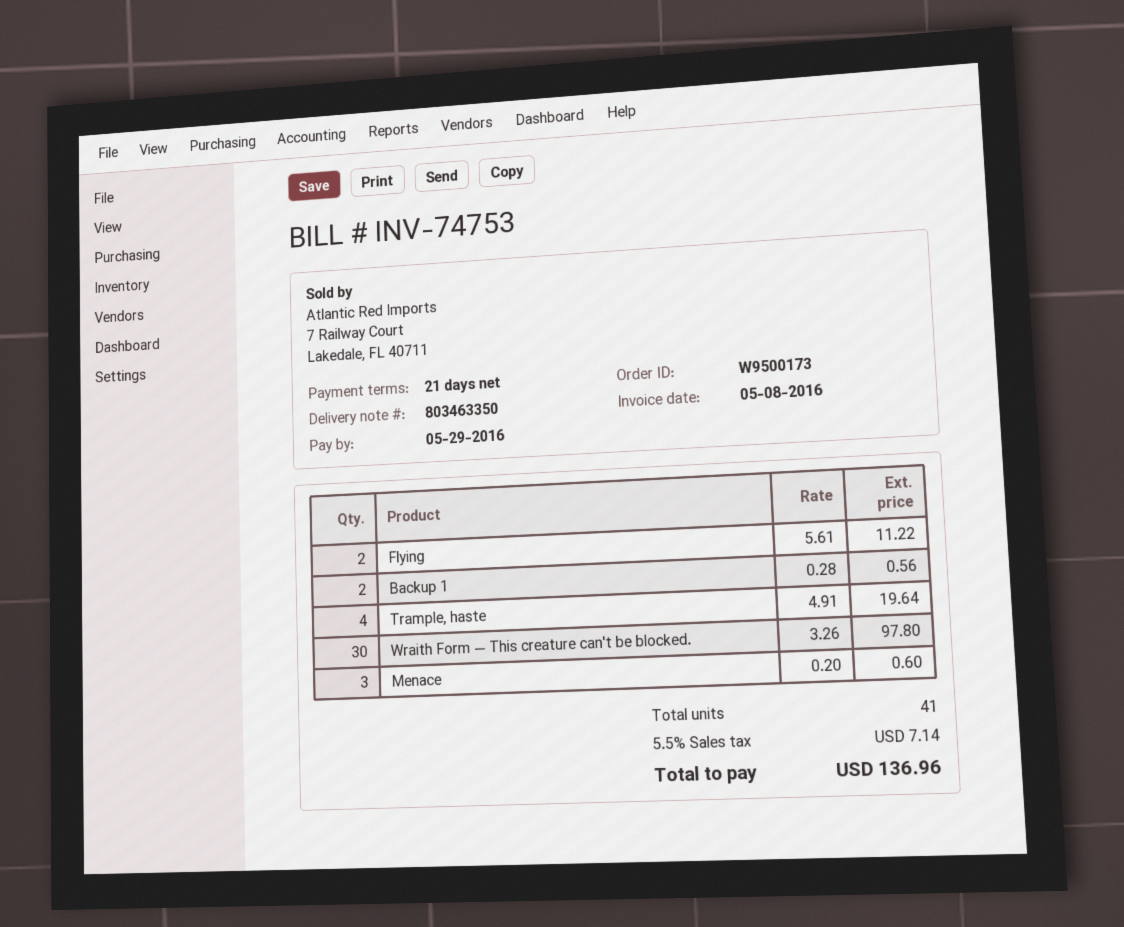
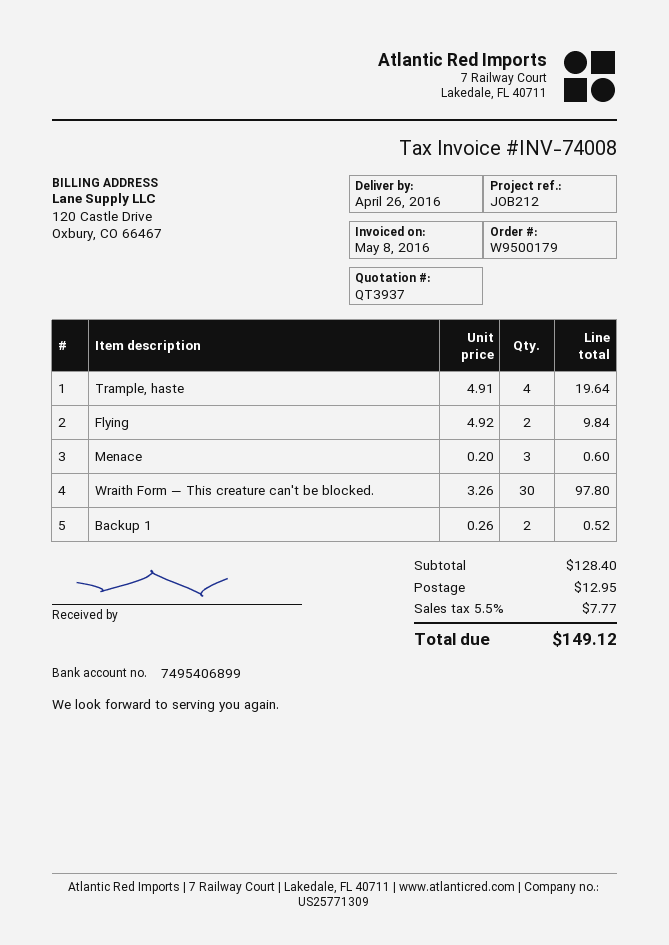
order number: W9500173 -> W9500179
invoice number: INV-74753 -> INV-74008
Flying: 2 x 5.61 = 11.22 -> 2 x 4.92 = 9.84
Backup 1: 2 x 0.28 = 0.56 -> 2 x 0.26 = 0.52
shipping: none -> 12.95
tax: 5.5% = 7.14 -> 5.5% = 7.77
total: 136.96 -> 149.12

